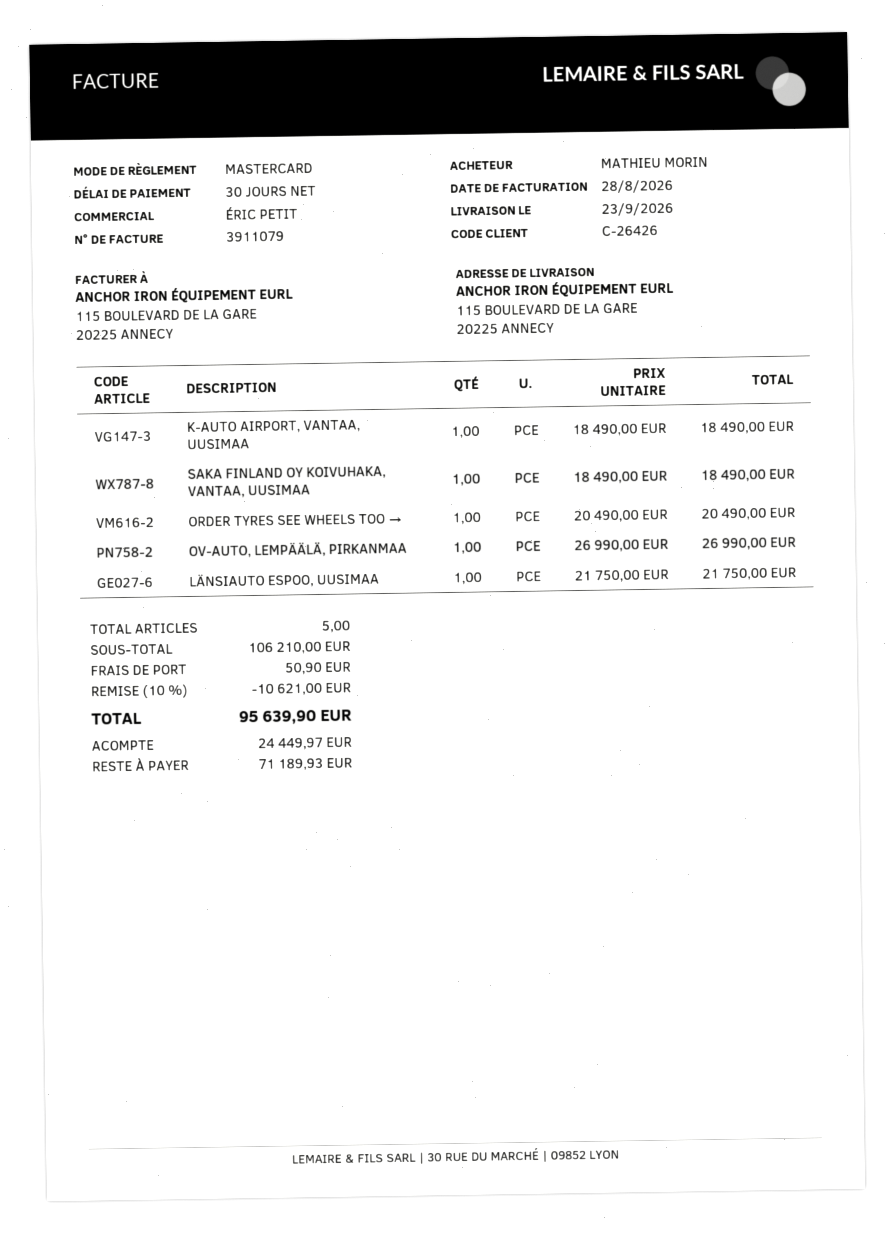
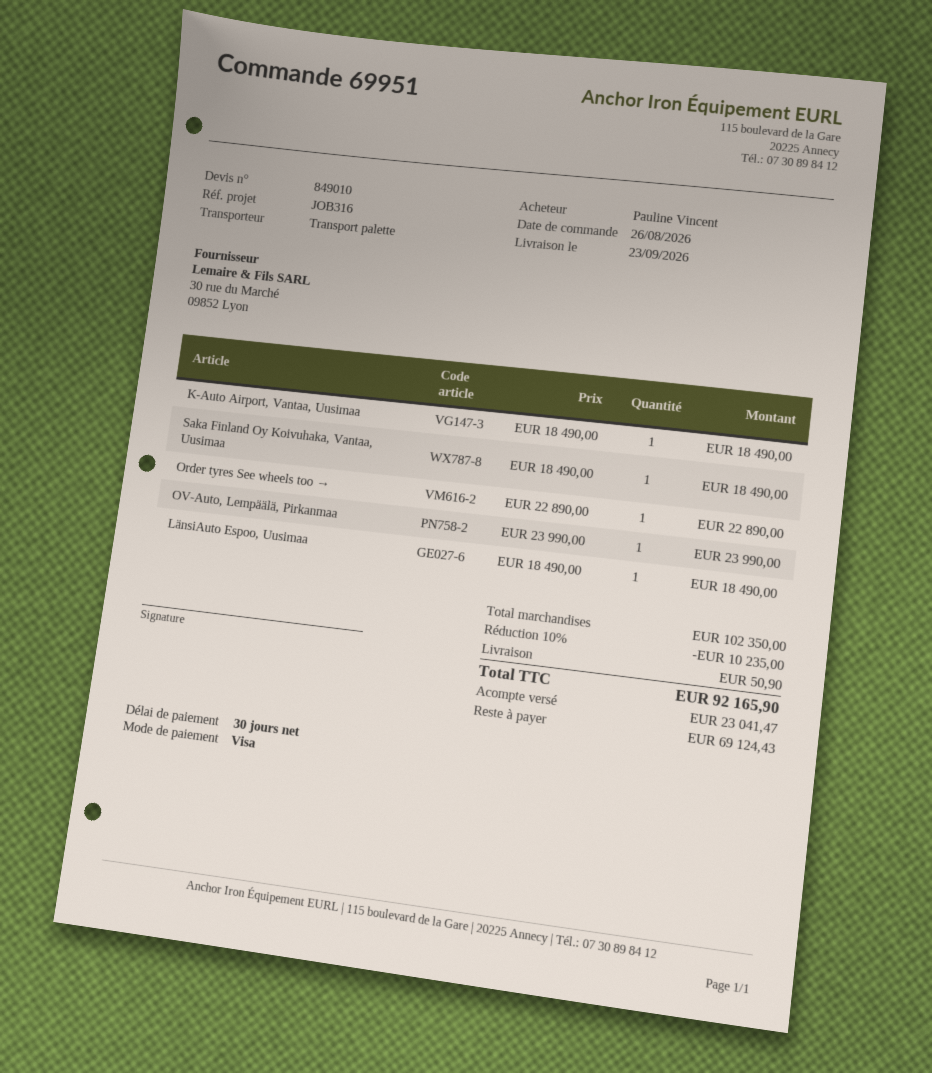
ordered by: MATHIEU MORIN -> Pauline Vincent
payment method: Mastercard -> Visa
ORDER TYRES SEE WHEELS TOO →: 1 x 20490.00 = 20490.00 -> 1 x 22890.00 = 22890.00
OV-AUTO, LEMPÄÄLÄ, PIRKANMAA: 1 x 26990.00 = 26990.00 -> 1 x 23990.00 = 23990.00
LÄNSIAUTO ESPOO, UUSIMAA: 1 x 21750.00 = 21750.00 -> 1 x 18490.00 = 18490.00
subtotal: 106210.00 -> 102350.00
discount: 10% = 10621.00 -> 10% = 10235.00
total: 95639.90 -> 92165.90
deposit: 24449.97 -> 23041.47
balance: 71189.93 -> 69124.43

